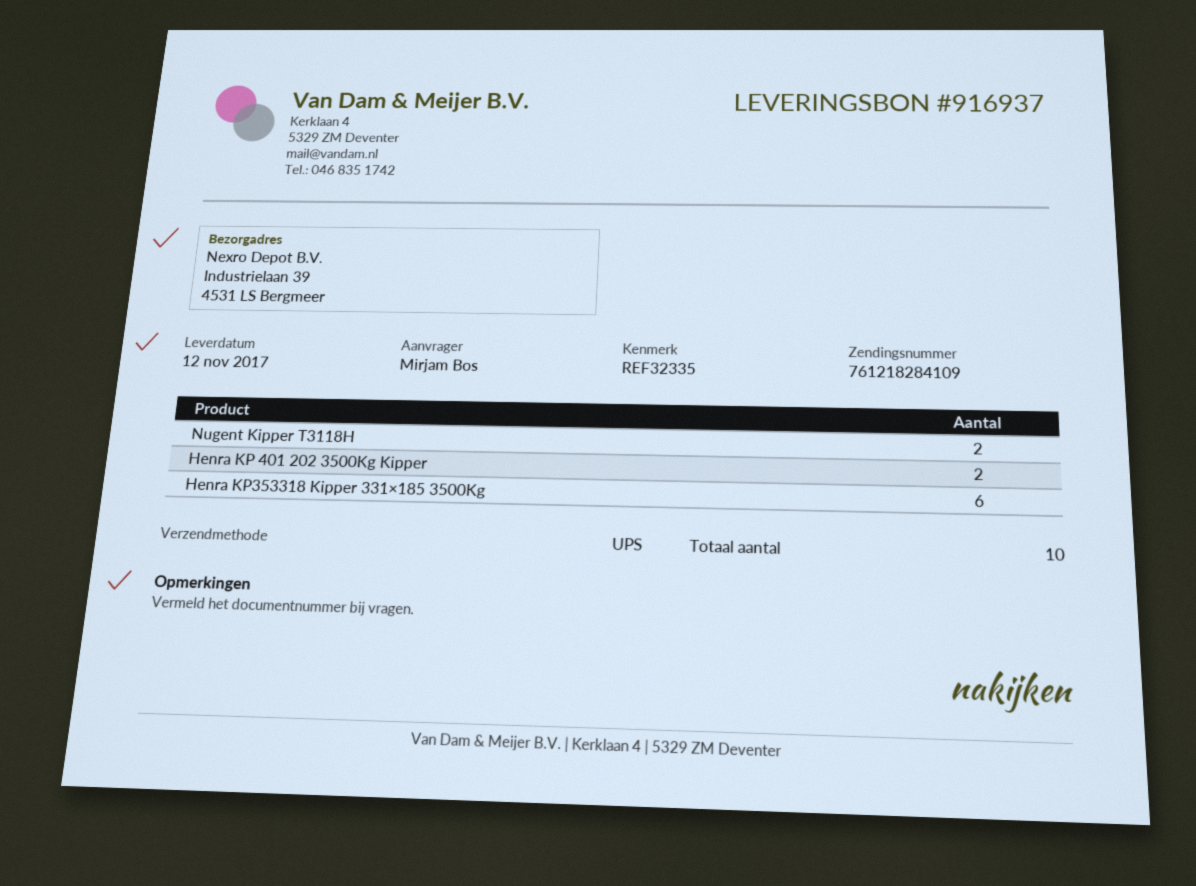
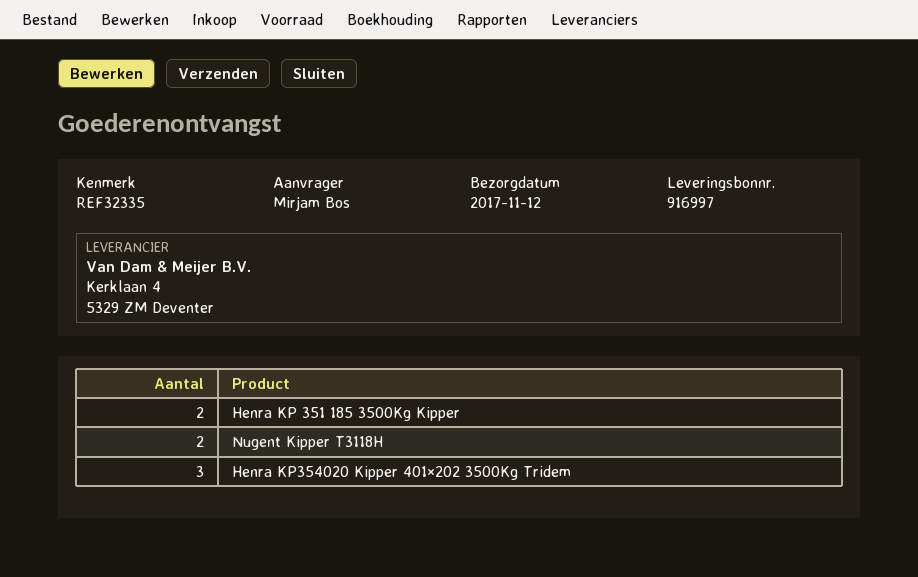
delivery note number: 916937 -> 916997
Henra KP 401 202 3500Kg Kipper: 2 -> none
Henra KP353318 Kipper 331×185 3500Kg: 6 -> none
Henra KP 351 185 3500Kg Kipper: none -> 2
Henra KP354020 Kipper 401×202 3500Kg Tridem: none -> 3

